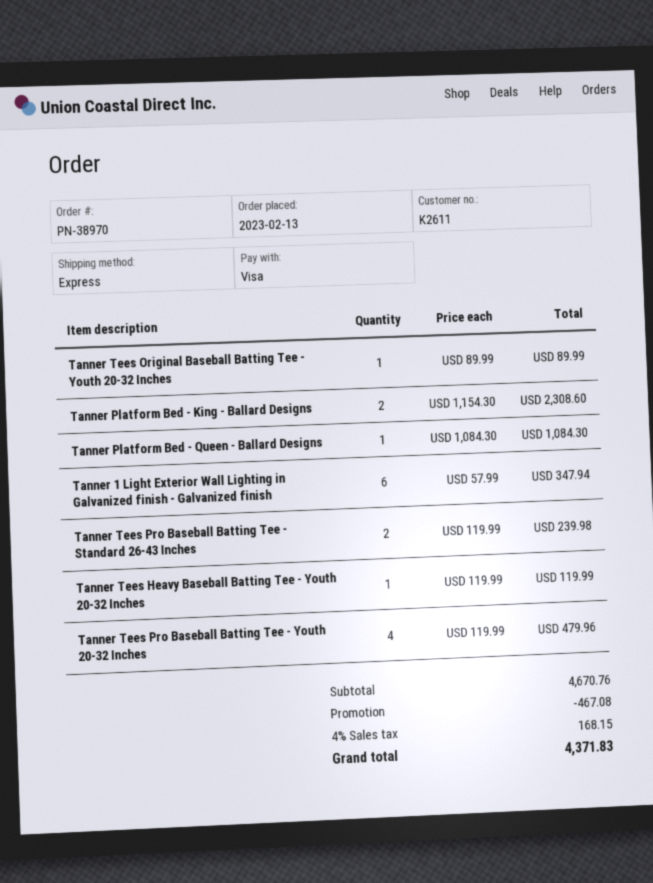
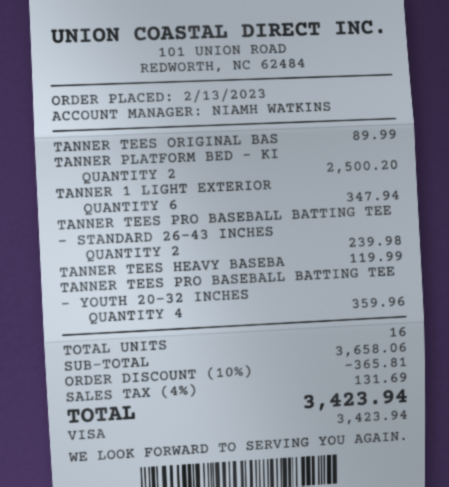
Tanner Platform Bed - King - Ballard Designs: 2 for 2308.60 -> 2 for 2500.20
Tanner Platform Bed - Queen - Ballard Designs: 1 for 1084.30 -> none
Tanner Tees Pro Baseball Batting Tee - Youth 20-32 Inches: 4 for 479.96 -> 4 for 359.96
subtotal: 4670.76 -> 3658.06
discount: 467.08 -> 365.81
tax: 4% = 168.15 -> 4% = 131.69
total: 4371.83 -> 3423.94

